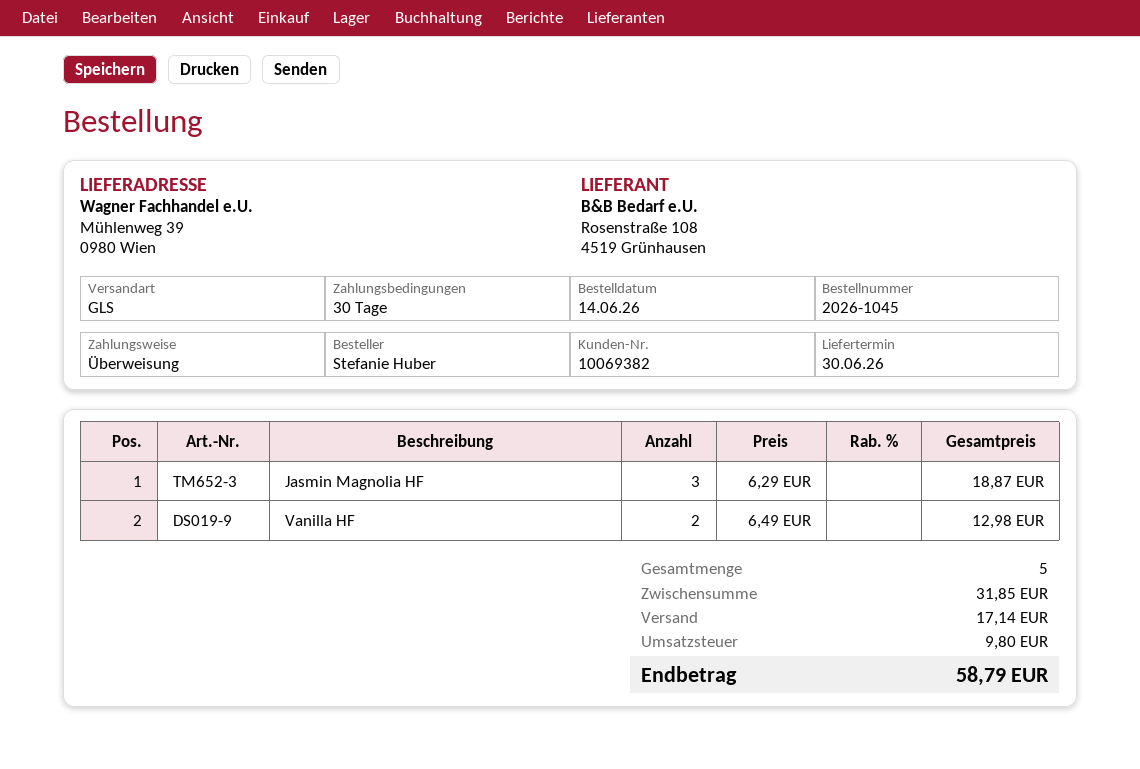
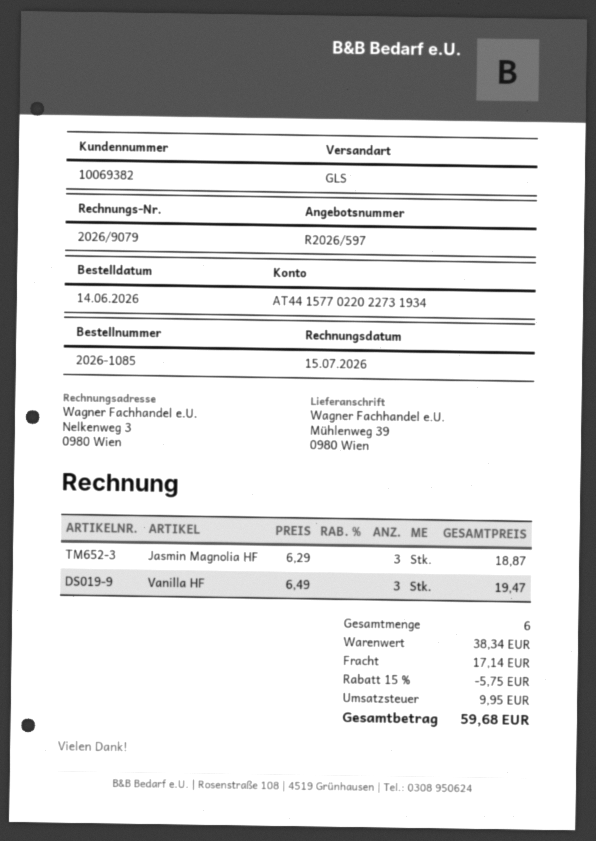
order number: 2026-1045 -> 2026-1085
Vanilla HF: 2 x 6.49 = 12.98 -> 3 x 6.49 = 19.47
total quantity: 5 -> 6
subtotal: 31.85 -> 38.34
discount: none -> 15% = 5.75
tax: 9.80 -> 9.95
total: 58.79 -> 59.68

